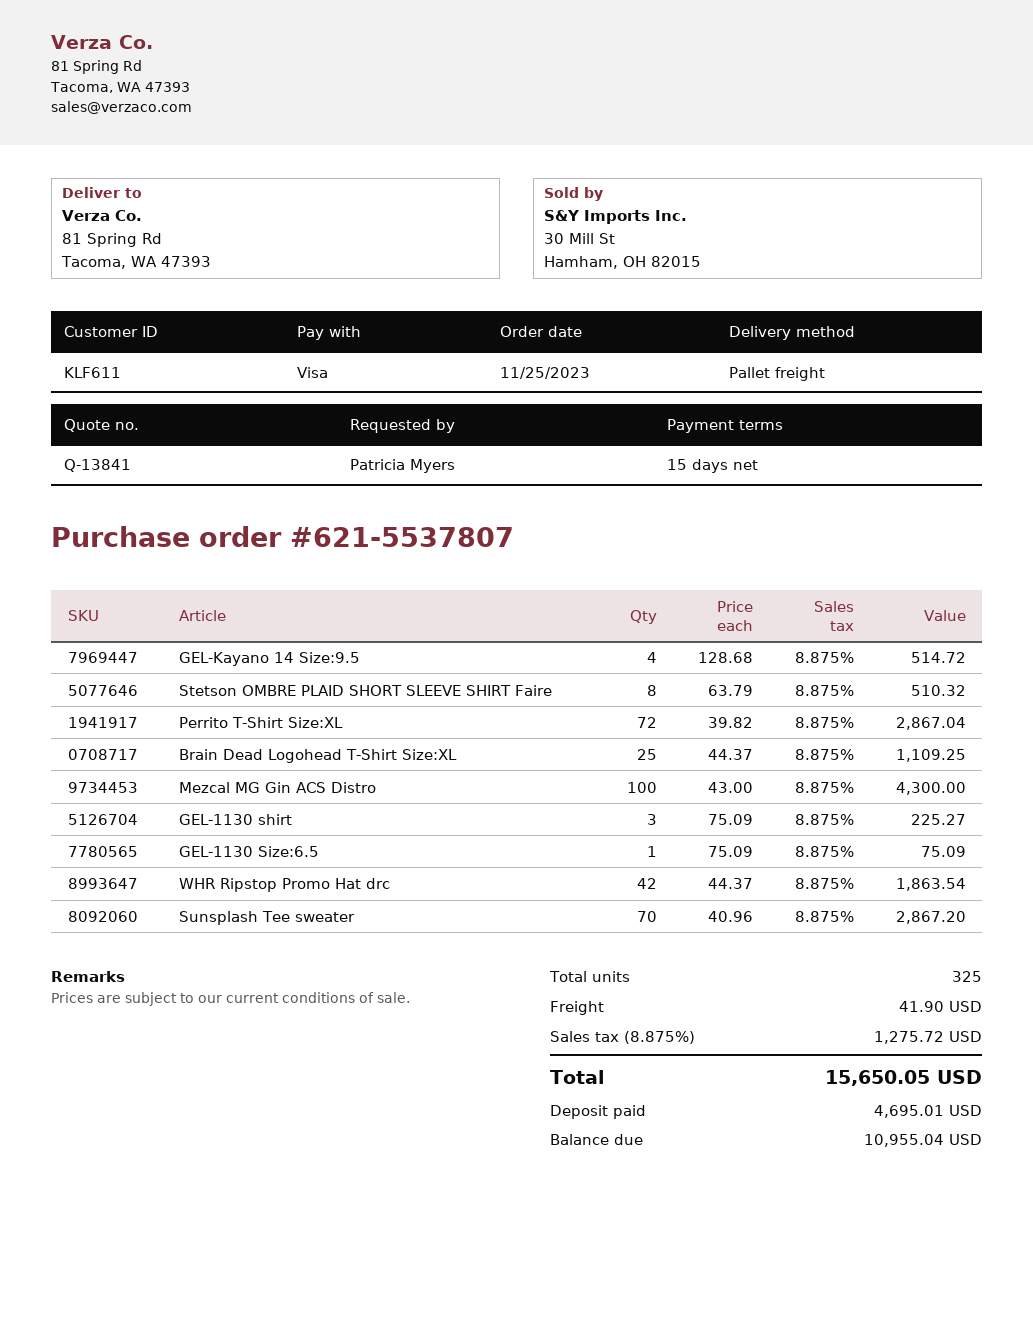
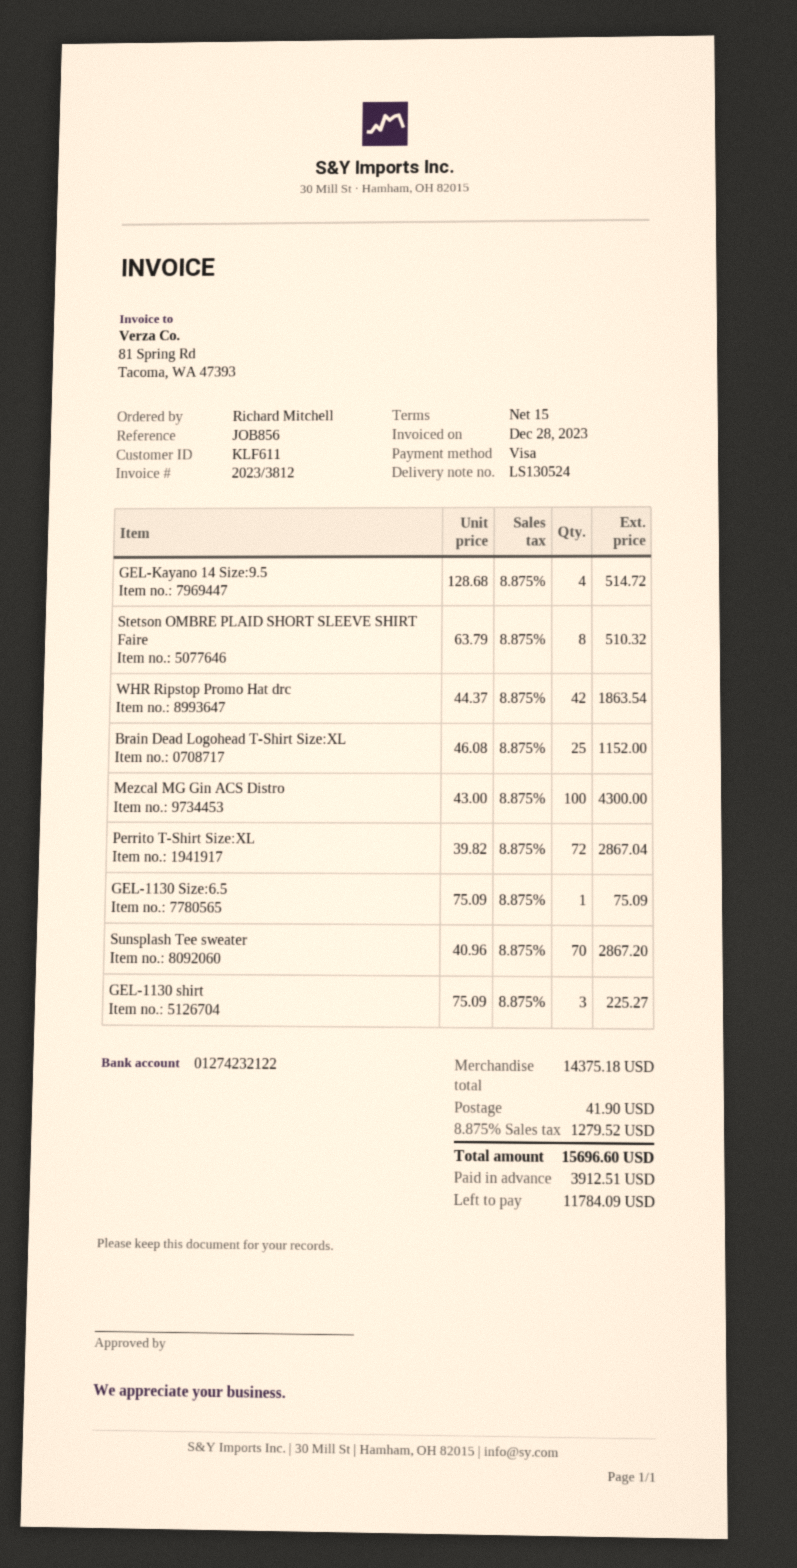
ordered by: Patricia Myers -> Richard Mitchell
Brain Dead Logohead T-Shirt Size:XL: 25 x 44.37 = 1109.25 -> 25 x 46.08 = 1152.00
tax: 8.875% = 1275.72 -> 8.875% = 1279.52
total: 15650.05 -> 15696.60
deposit: 4695.01 -> 3912.51
balance: 10955.04 -> 11784.09

